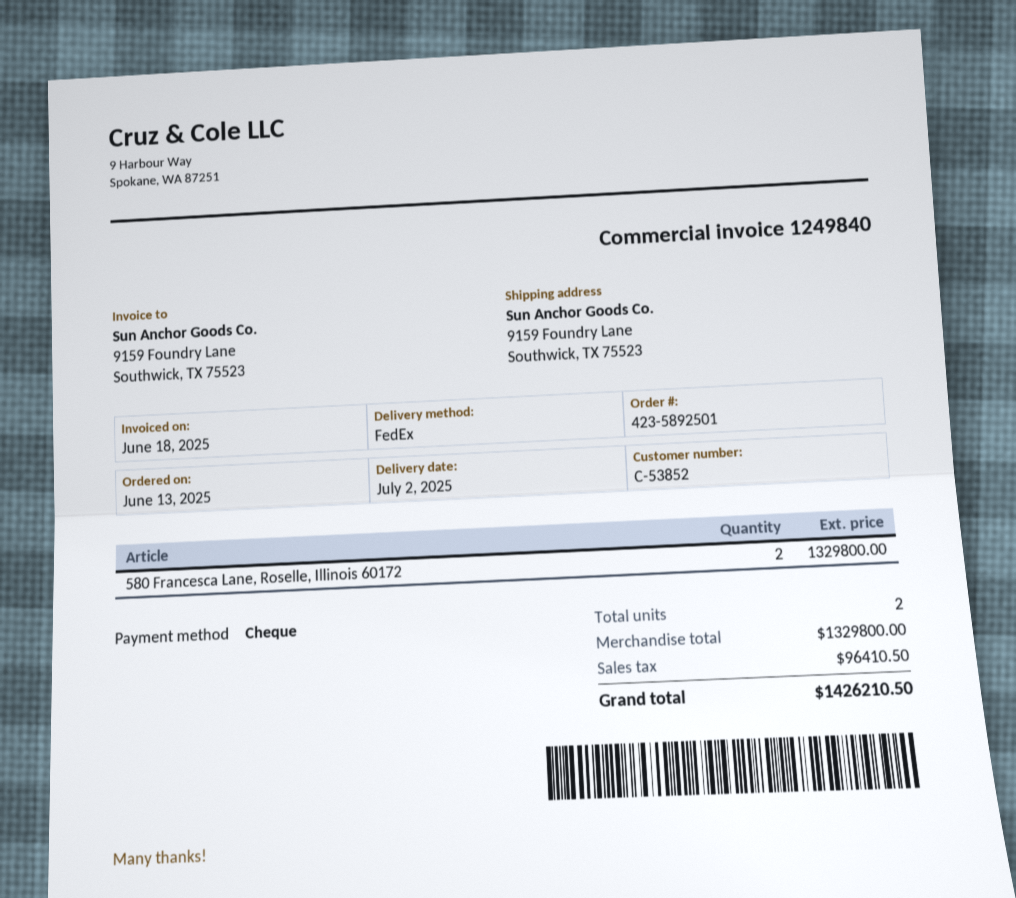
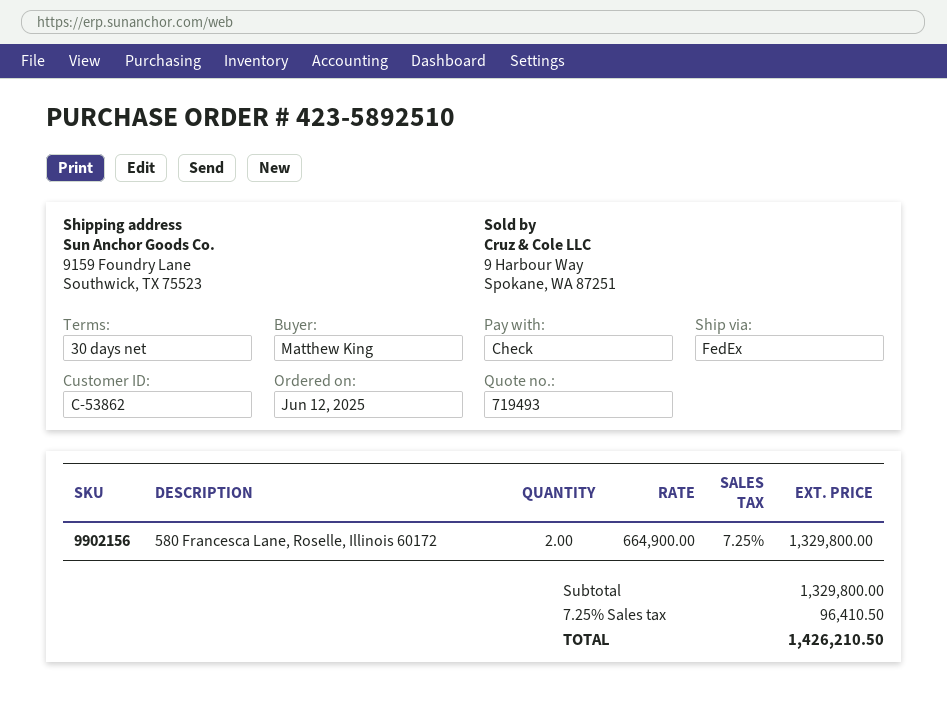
order number: 423-5892501 -> 423-5892510
order date: 2025-06-13 -> 2025-06-12
customer number: C-53852 -> C-53862

